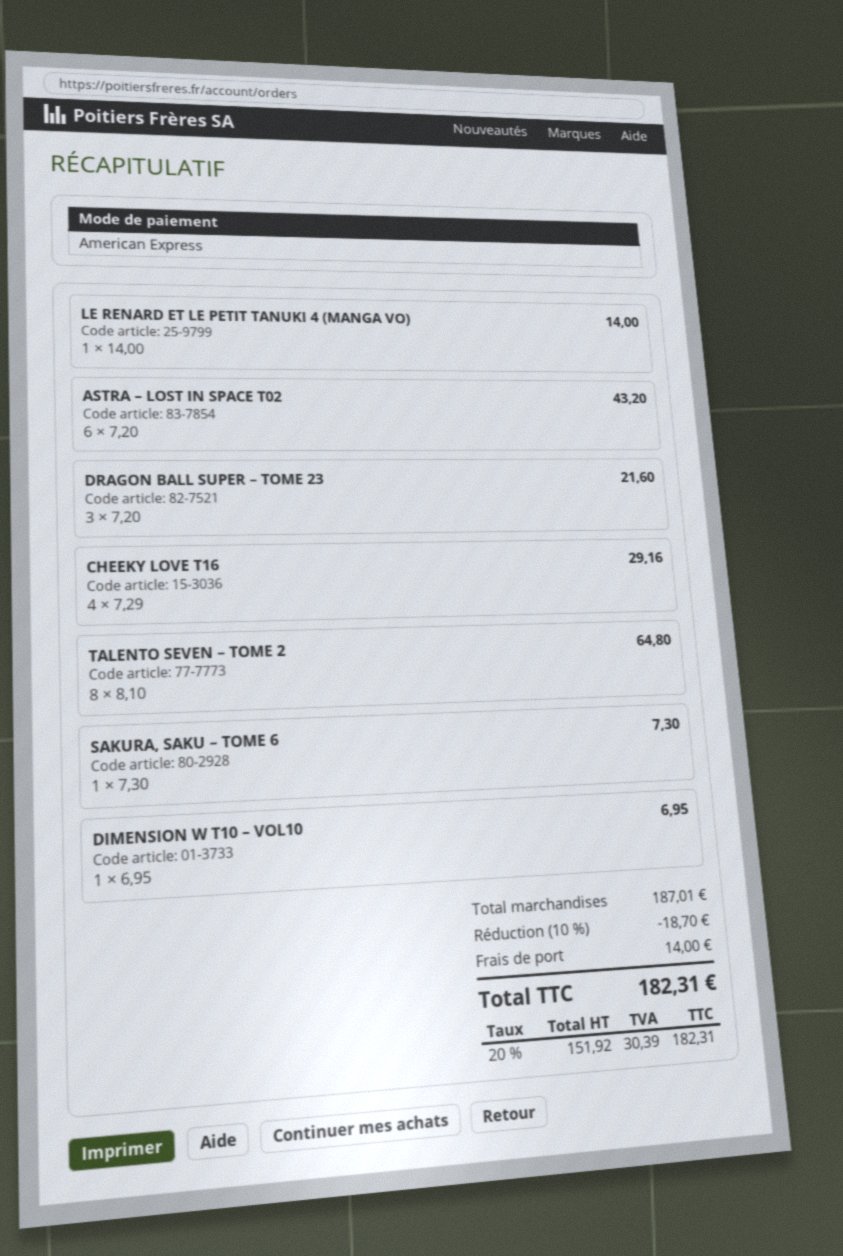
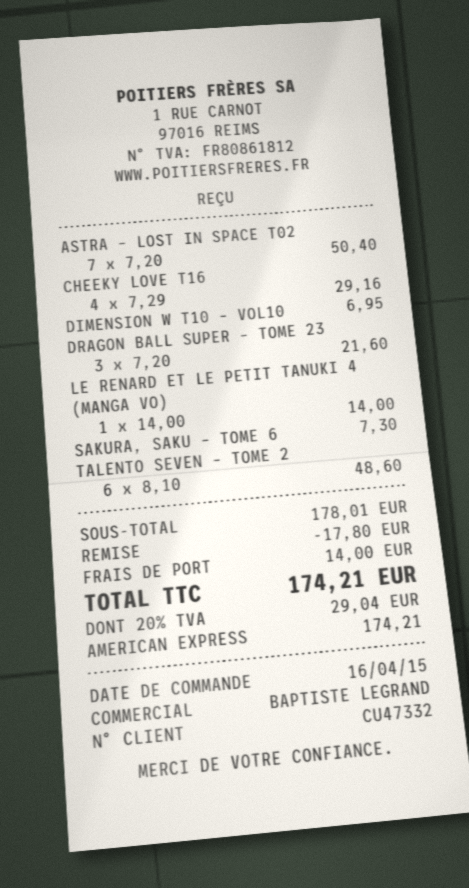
ASTRA – LOST IN SPACE T02: 6 x 7.20 = 43.20 -> 7 x 7.20 = 50.40
TALENTO SEVEN – TOME 2: 8 x 8.10 = 64.80 -> 6 x 8.10 = 48.60
subtotal: 187.01 -> 178.01
discount: 18.70 -> 17.80
tax: 20% = 30.39 -> 20% = 29.04
total: 182.31 -> 174.21

